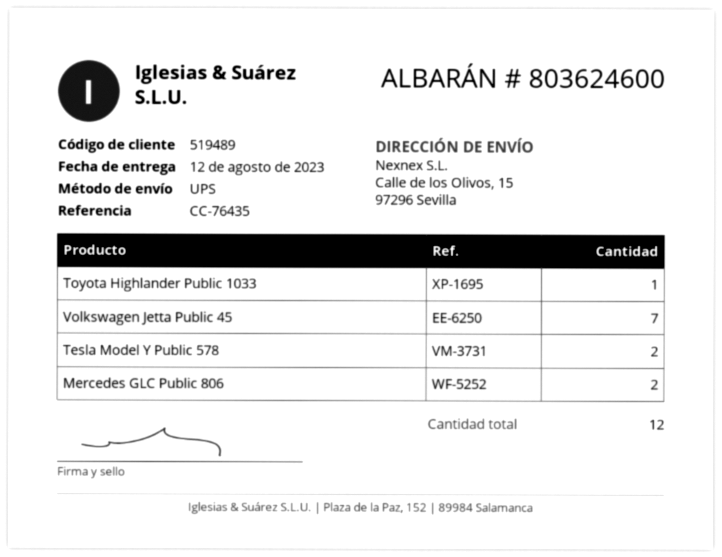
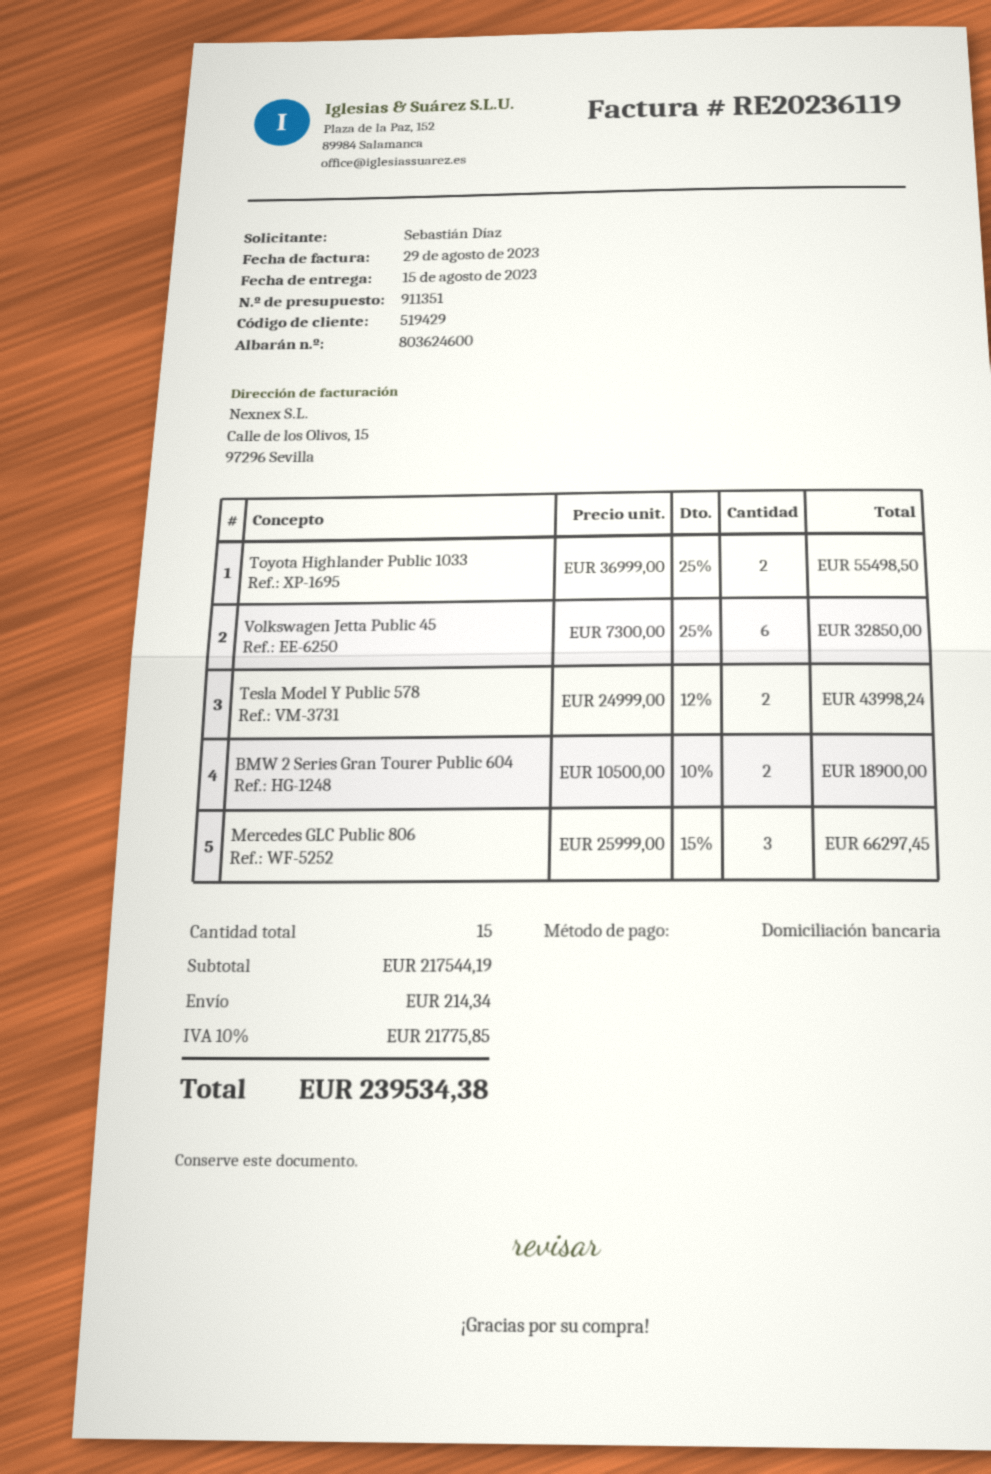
delivery date: 2023-08-12 -> 2023-08-15
customer number: 519489 -> 519429
Toyota Highlander Public 1033: 1 -> 2
Volkswagen Jetta Public 45: 7 -> 6
Mercedes GLC Public 806: 2 -> 3
BMW 2 Series Gran Tourer Public 604: none -> 2
total quantity: 12 -> 15

